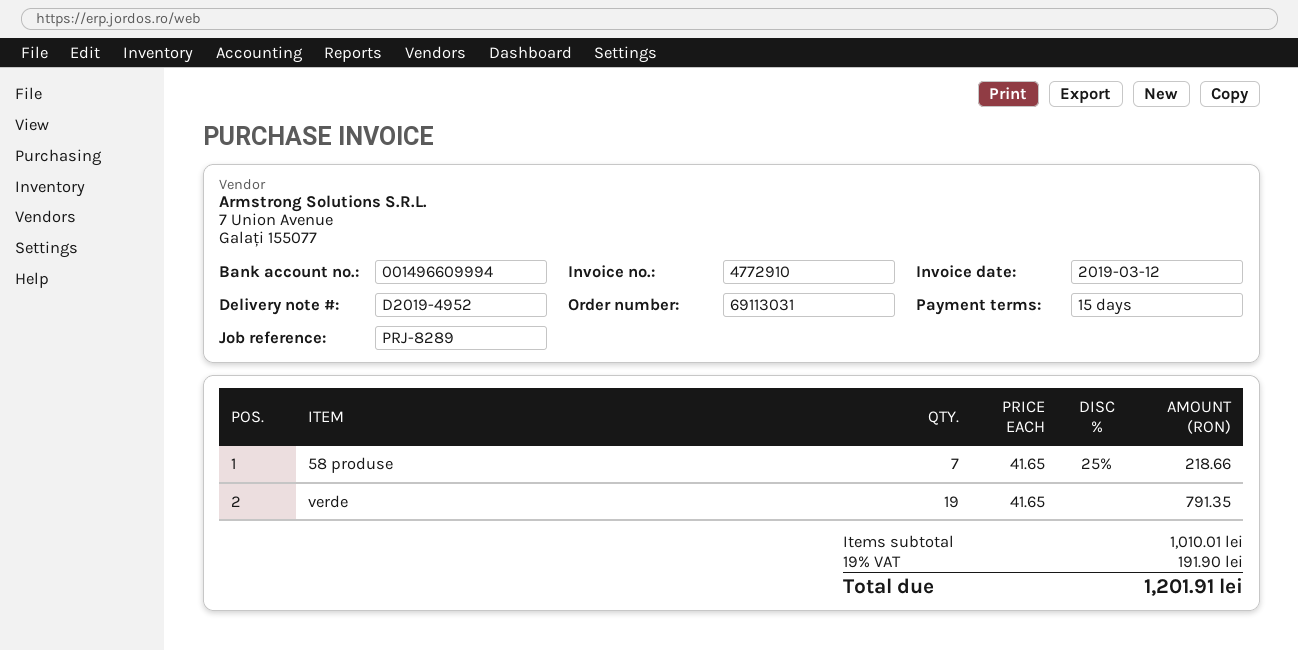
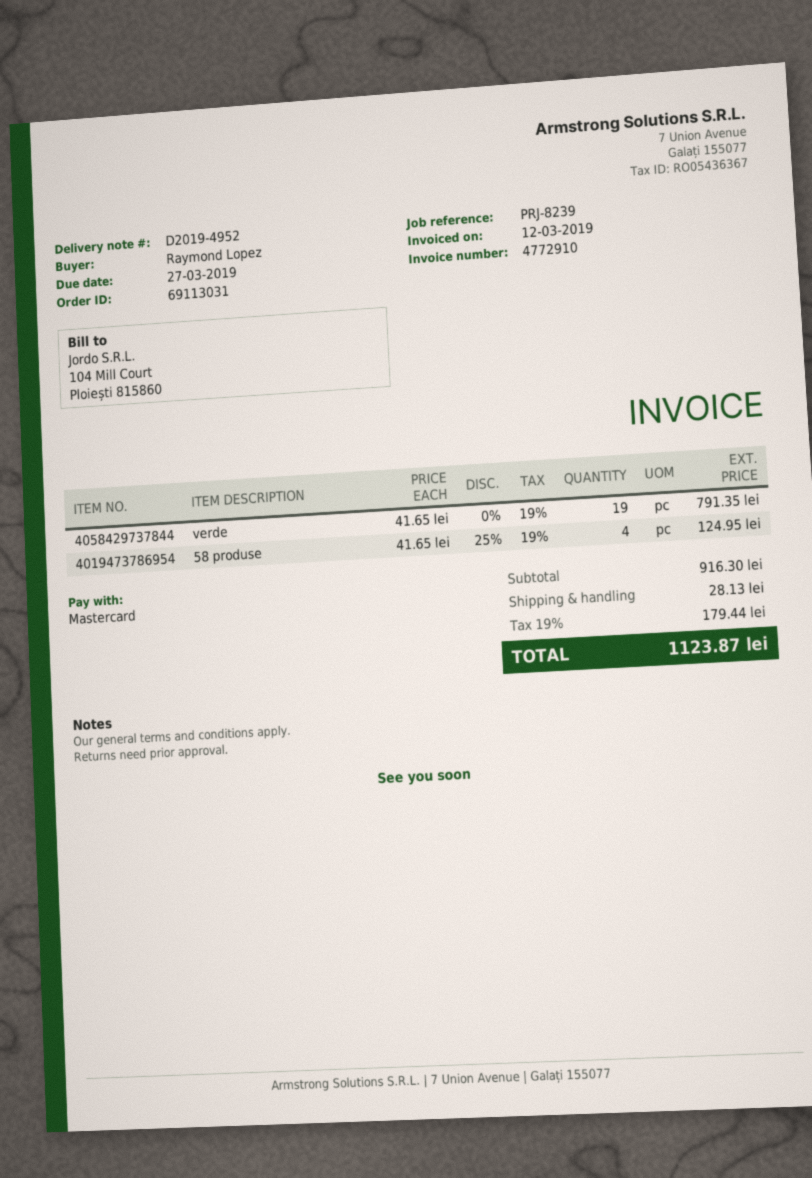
reference: PRJ-8289 -> PRJ-8239
58 produse: 7 x 41.65 - 25% = 218.66 -> 4 x 41.65 - 25% = 124.95
subtotal: 1010.01 -> 916.30
shipping: none -> 28.13
tax: 19% = 191.90 -> 19% = 179.44
total: 1201.91 -> 1123.87

